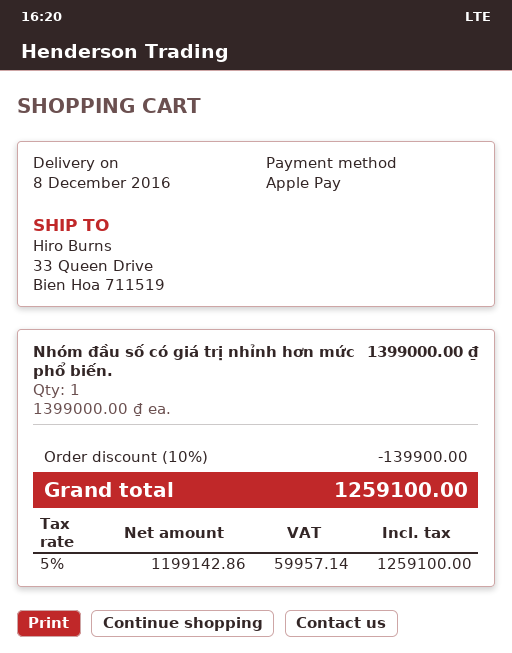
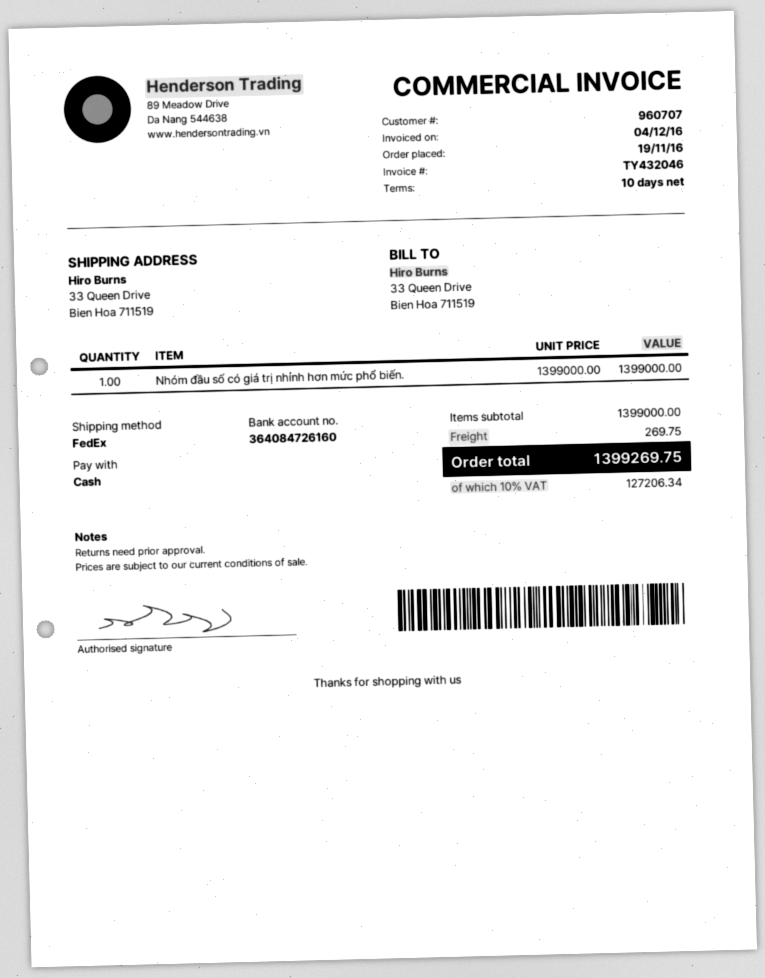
payment method: Apple Pay -> cash
discount: 10% = 139900.00 -> none
shipping: none -> 269.75
tax: 5% = 59957.14 -> 10% = 127206.34
total: 1259100.00 -> 1399269.75

